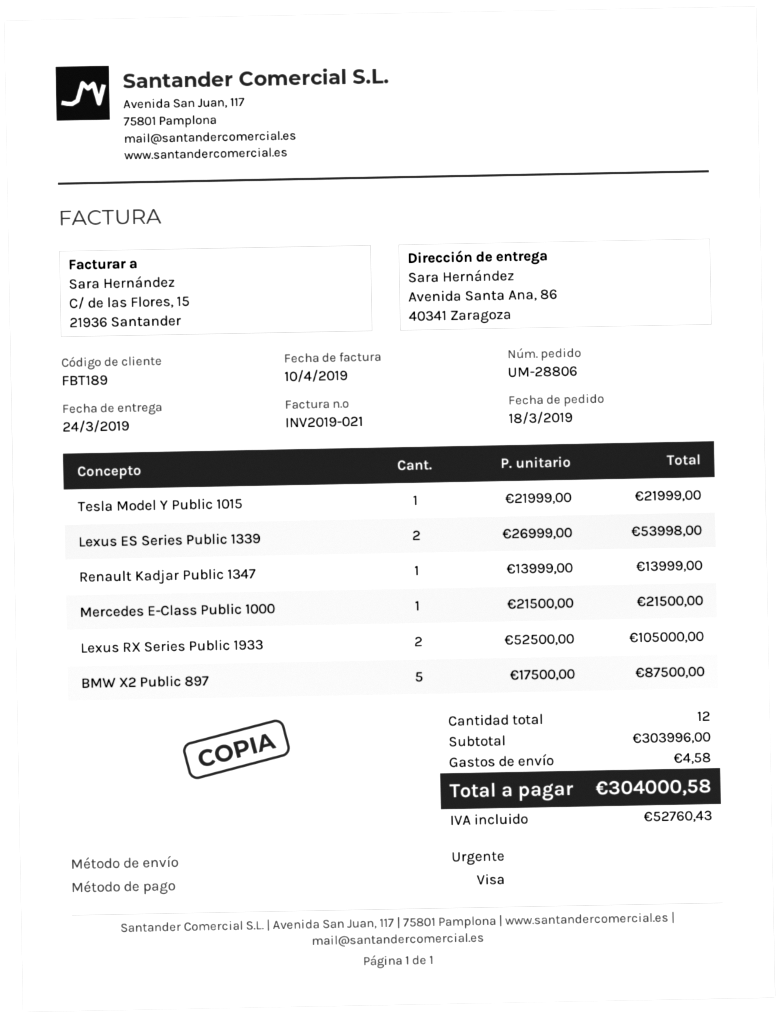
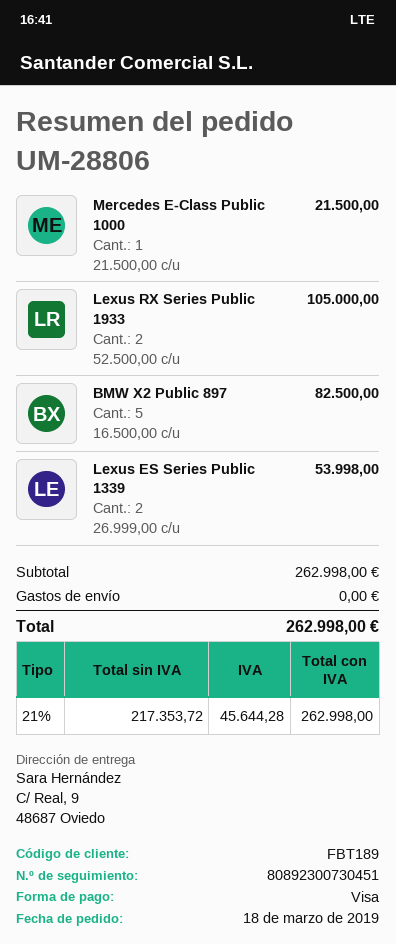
ship to: Avenida Santa Ana, 86, 40341 Zaragoza -> C/ Real, 9, 48687 Oviedo
Tesla Model Y Public 1015: 1 x 21999.00 = 21999.00 -> none
Renault Kadjar Public 1347: 1 x 13999.00 = 13999.00 -> none
BMW X2 Public 897: 5 x 17500.00 = 87500.00 -> 5 x 16500.00 = 82500.00
subtotal: 303996.00 -> 262998.00
shipping: 4.58 -> 0.00
tax: 52760.43 -> 45644.28
total: 304000.58 -> 262998.00

